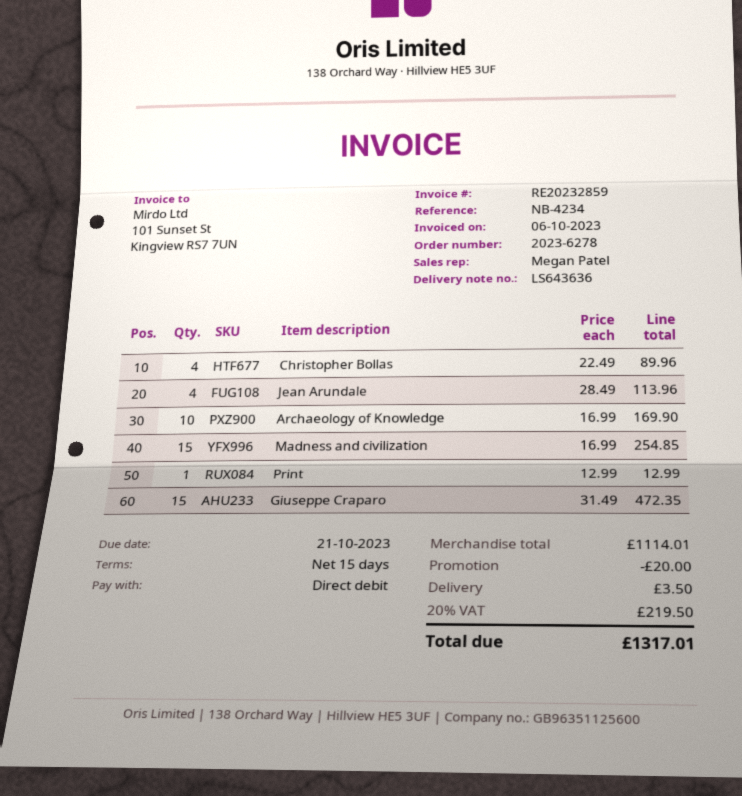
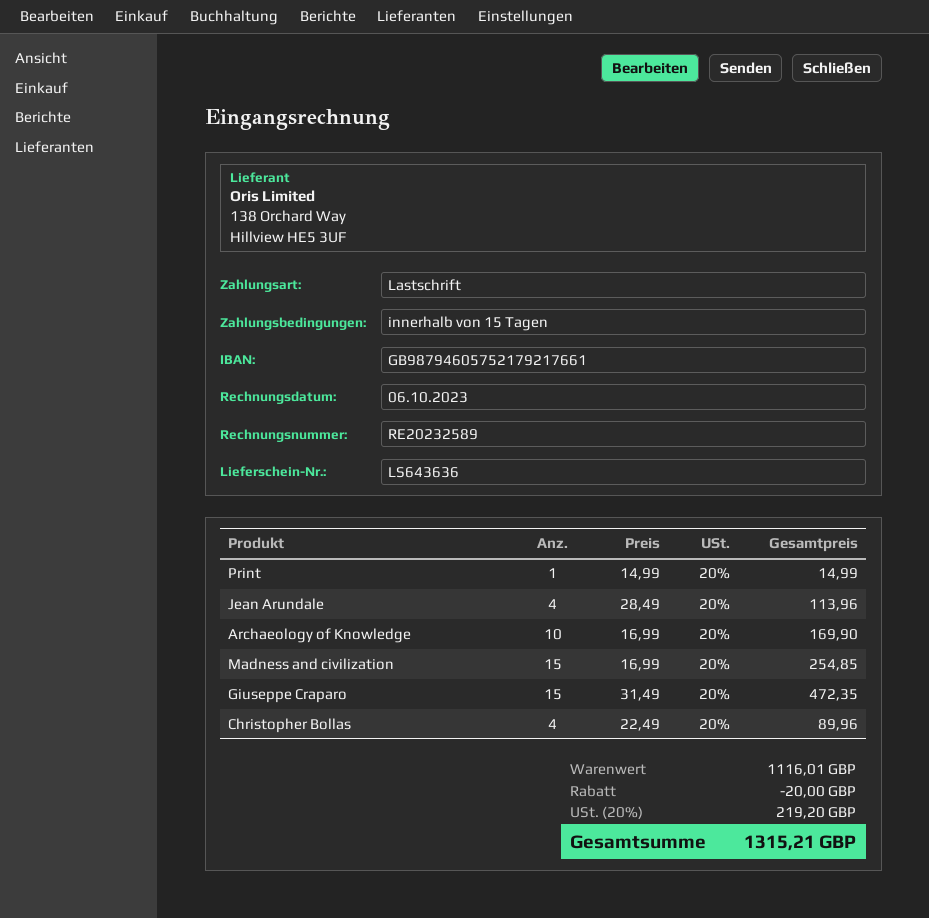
invoice number: RE20232859 -> RE20232589
Print: 1 x 12.99 = 12.99 -> 1 x 14.99 = 14.99
subtotal: 1114.01 -> 1116.01
shipping: 3.50 -> none
tax: 20% = 219.50 -> 20% = 219.20
total: 1317.01 -> 1315.21

